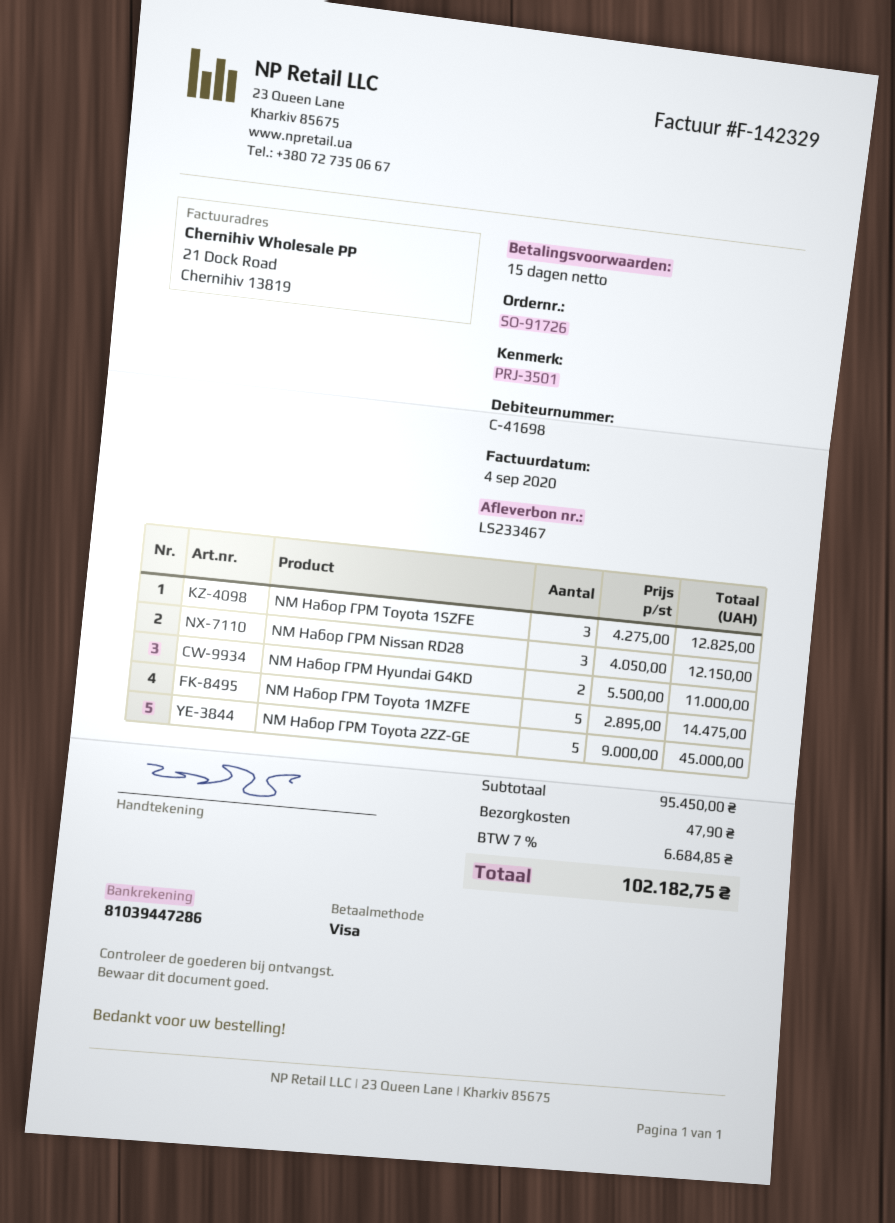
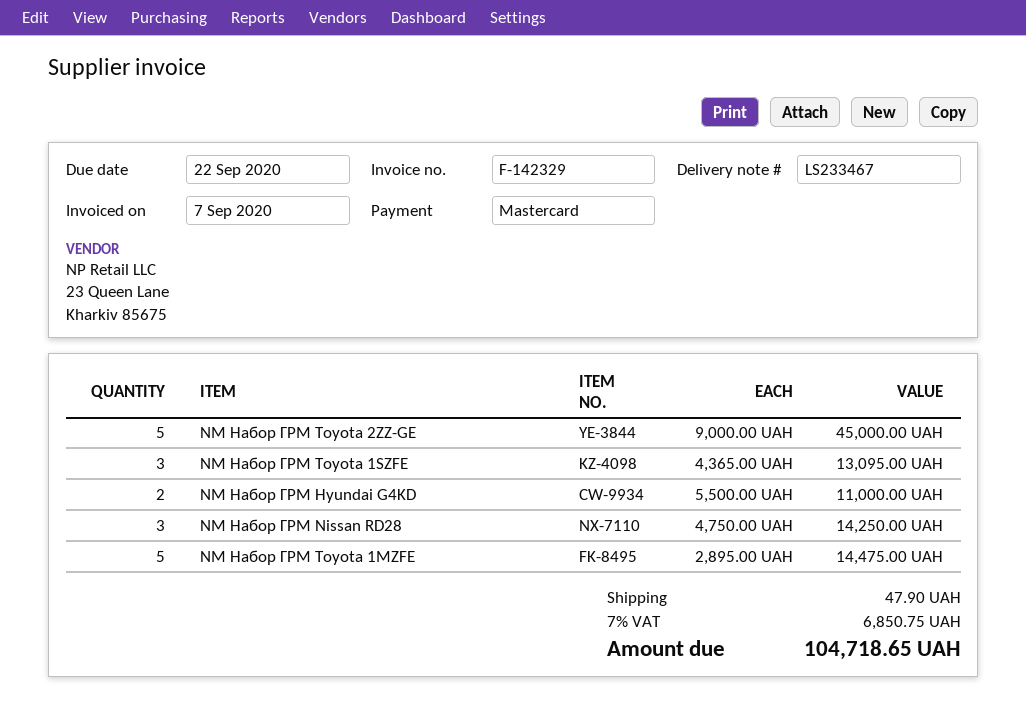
invoice date: 2020-09-04 -> 2020-09-07
payment method: Visa -> Mastercard
NM Набор ГРМ Toyota 1SZFE: 3 x 4275.00 = 12825.00 -> 3 x 4365.00 = 13095.00
NM Набор ГРМ Nissan RD28: 3 x 4050.00 = 12150.00 -> 3 x 4750.00 = 14250.00
tax: 7% = 6684.85 -> 7% = 6850.75
total: 102182.75 -> 104718.65

